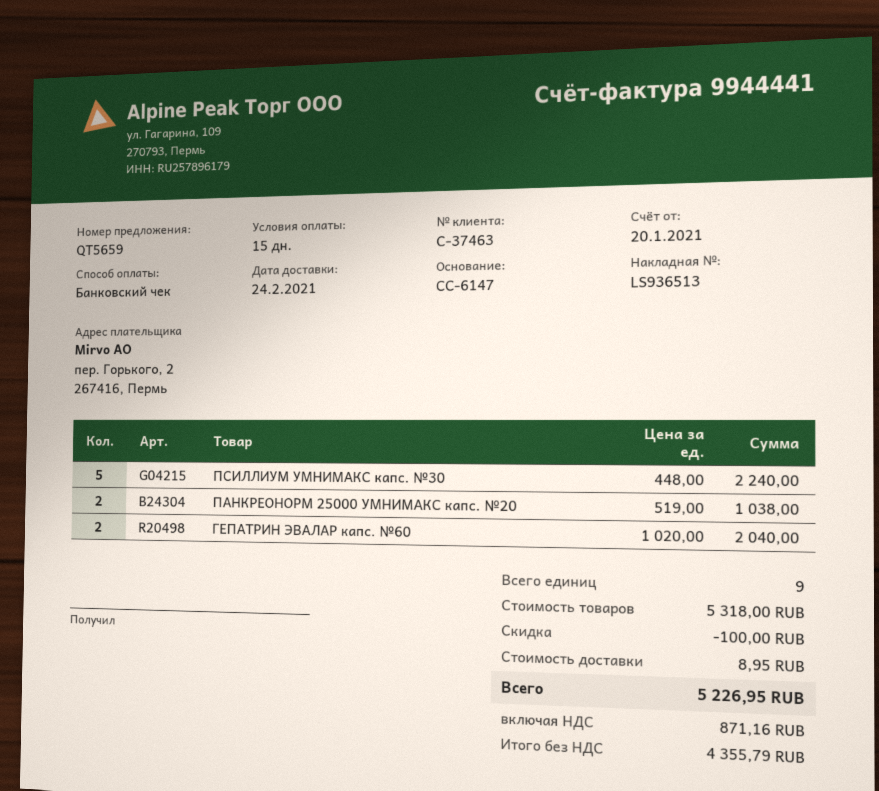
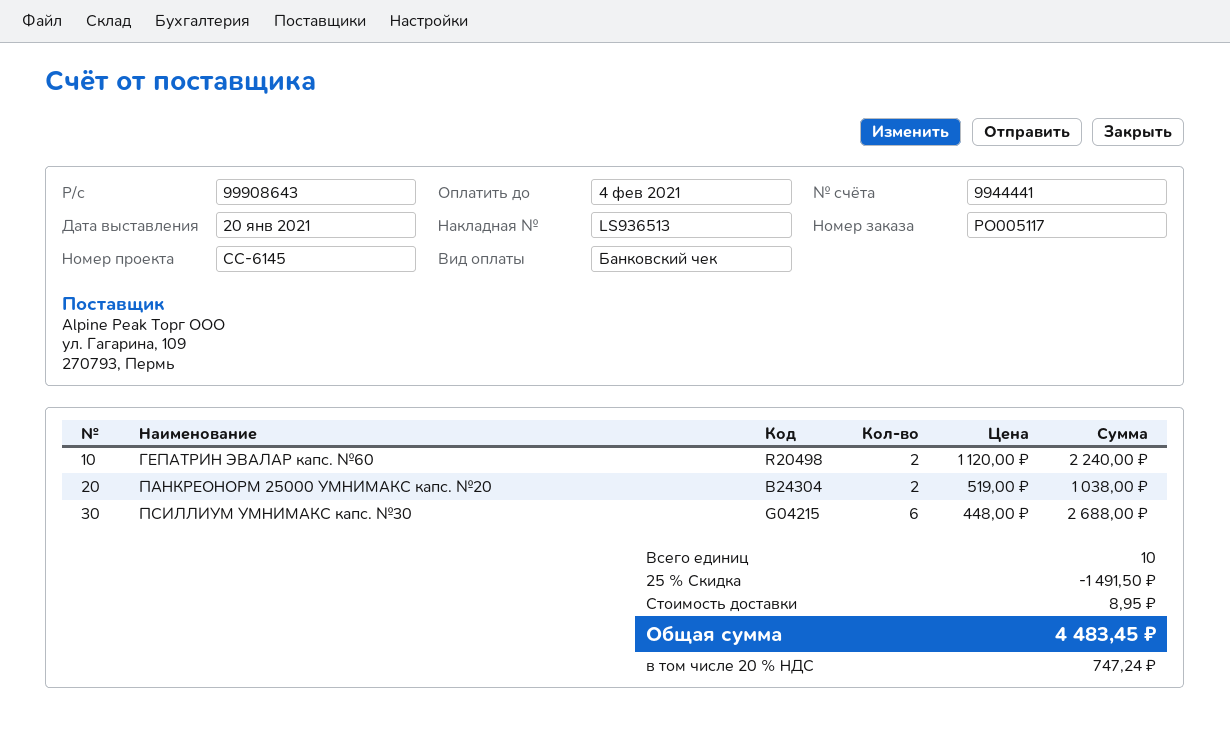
reference: CC-6147 -> CC-6145
ПСИЛЛИУМ УМНИМАКС капс. №30: 5 x 448.00 = 2240.00 -> 6 x 448.00 = 2688.00
ГЕПАТРИН ЭВАЛАР капс. №60: 2 x 1020.00 = 2040.00 -> 2 x 1120.00 = 2240.00
total quantity: 9 -> 10
discount: 100.00 -> 1491.50
tax: 871.16 -> 747.24
total: 5226.95 -> 4483.45

